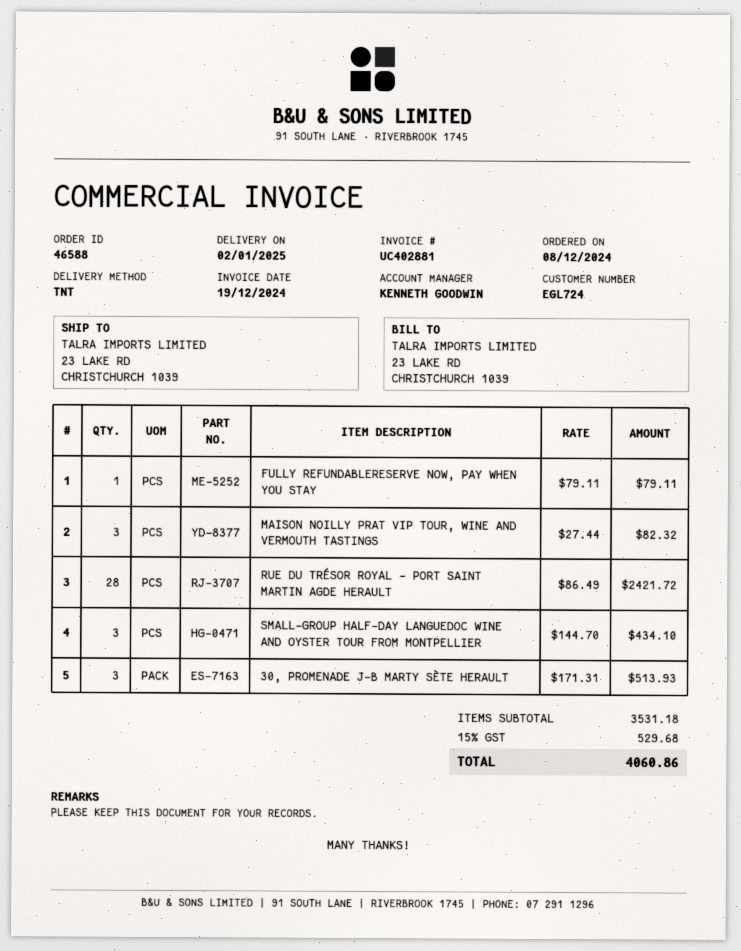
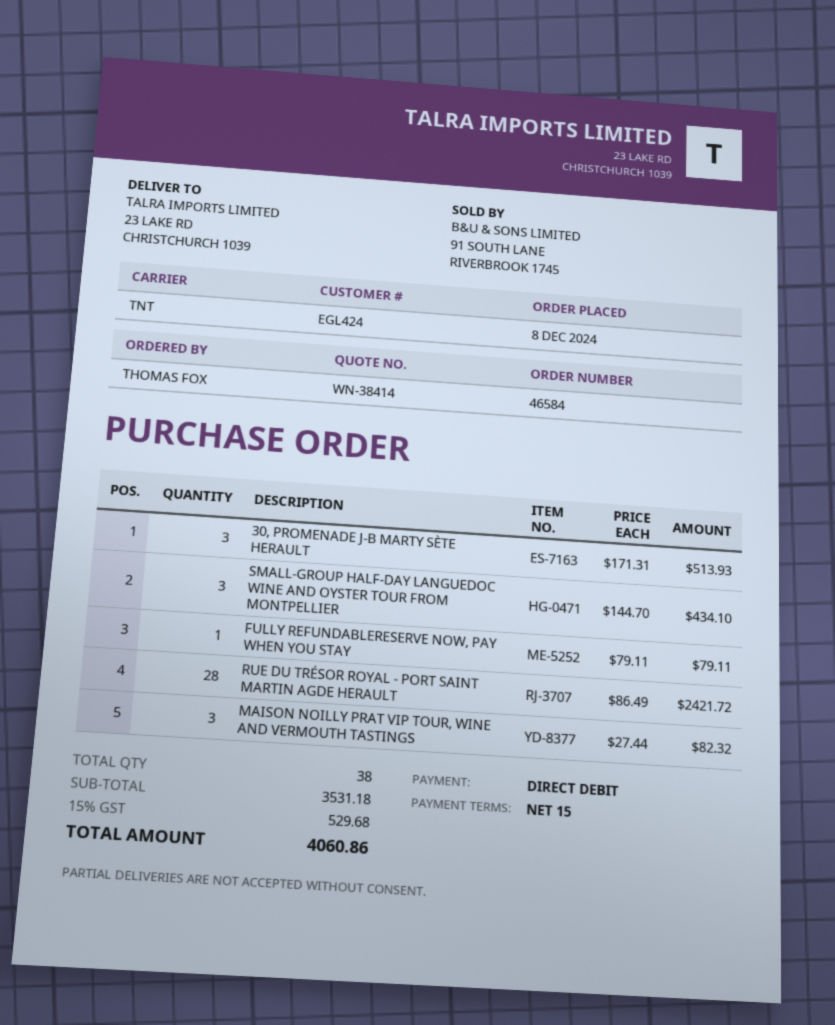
order number: 46588 -> 46584
customer number: EGL724 -> EGL424

